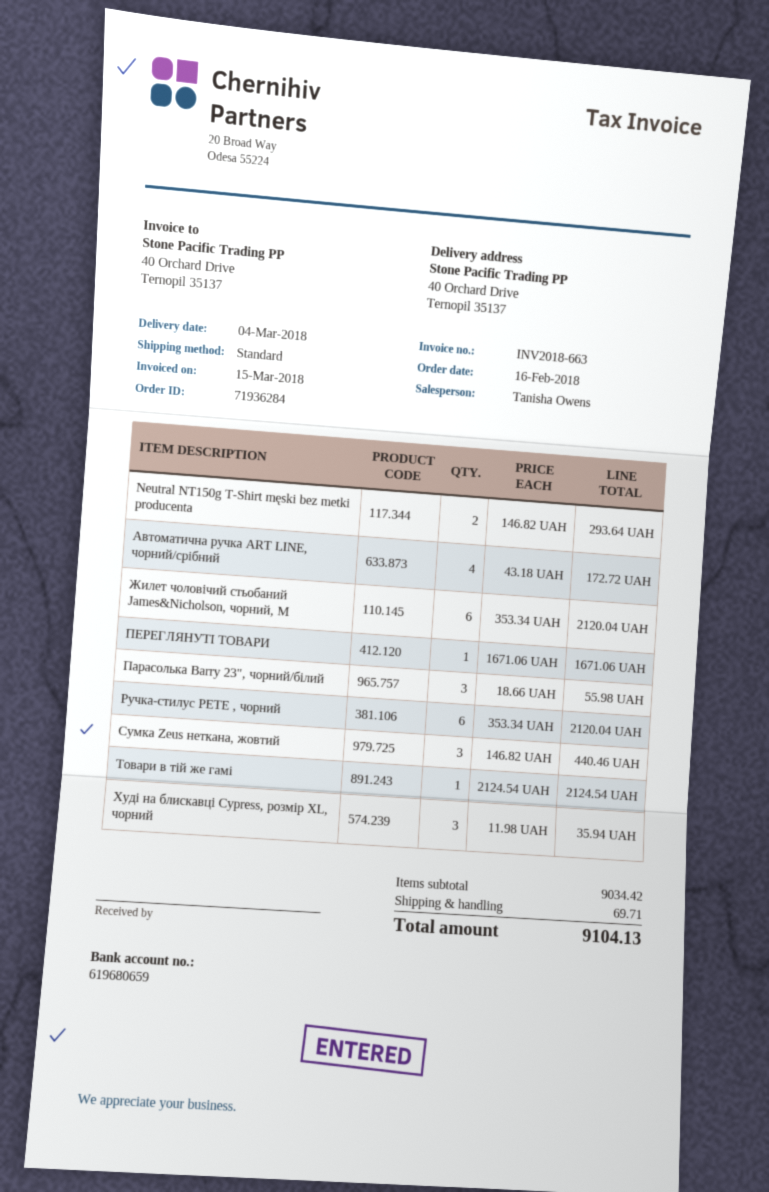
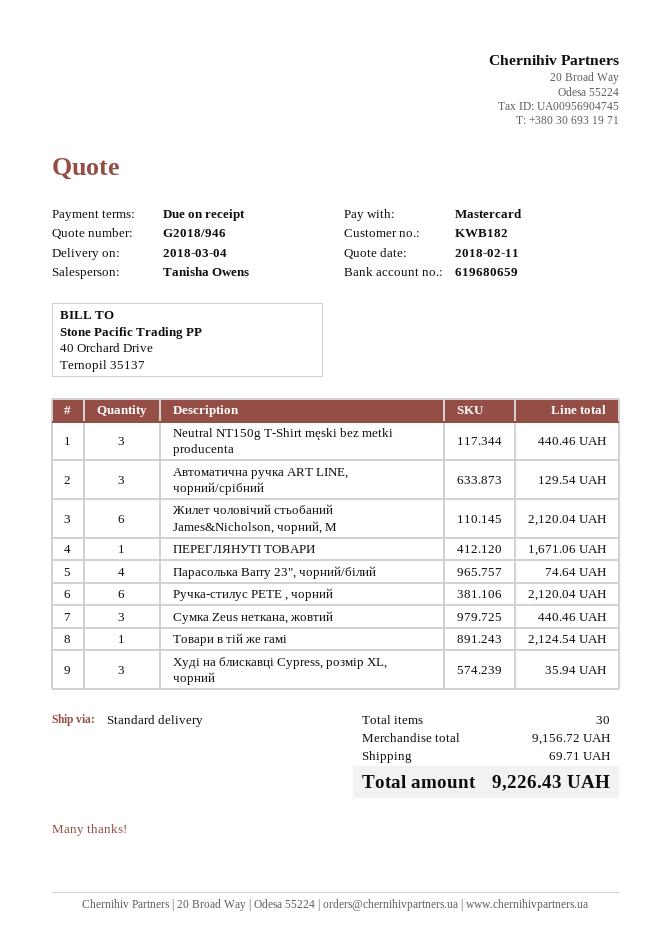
Neutral NT150g T-Shirt męski bez metki producenta: 2 for 293.64 -> 3 for 440.46
Автоматична ручка ART LINE, чорний/срібний: 4 for 172.72 -> 3 for 129.54
Парасолька Barry 23", чорний/білий: 3 for 55.98 -> 4 for 74.64
subtotal: 9034.42 -> 9156.72
total: 9104.13 -> 9226.43

